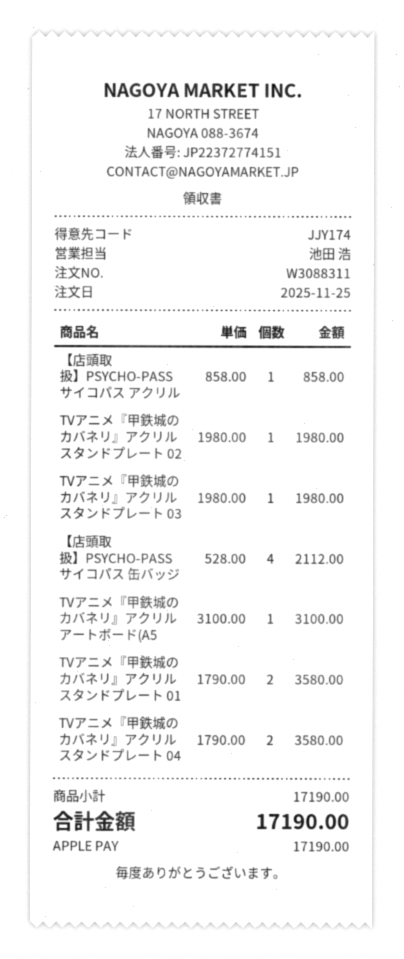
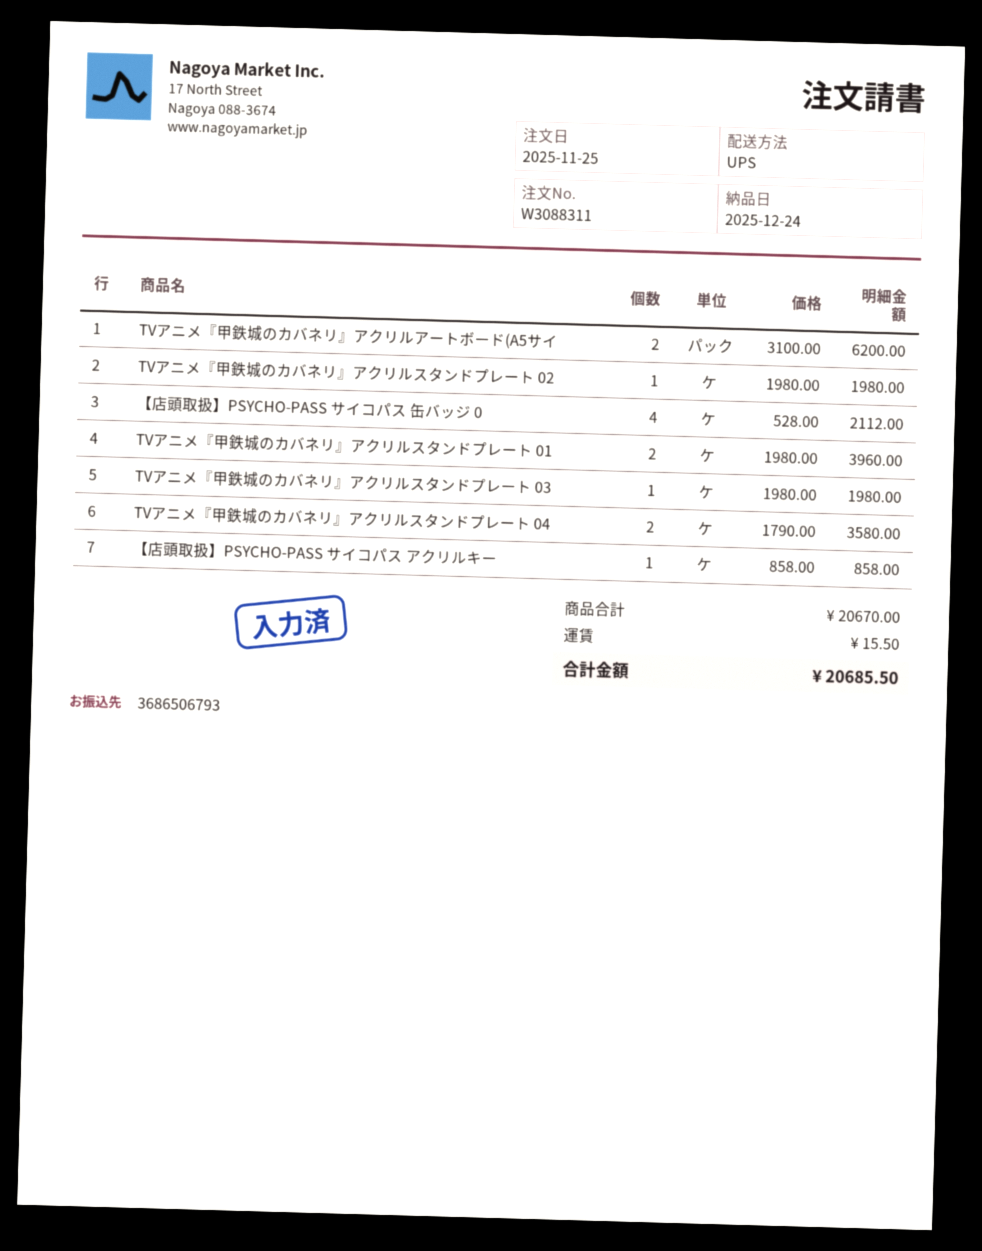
TVアニメ『甲鉄城のカバネリ』アクリルアートボード(A5: 1 x 3100.00 = 3100.00 -> 2 x 3100.00 = 6200.00
TVアニメ『甲鉄城のカバネリ』アクリルスタンドプレート 01: 2 x 1790.00 = 3580.00 -> 2 x 1980.00 = 3960.00
subtotal: 17190.00 -> 20670.00
shipping: none -> 15.50
total: 17190.00 -> 20685.50

